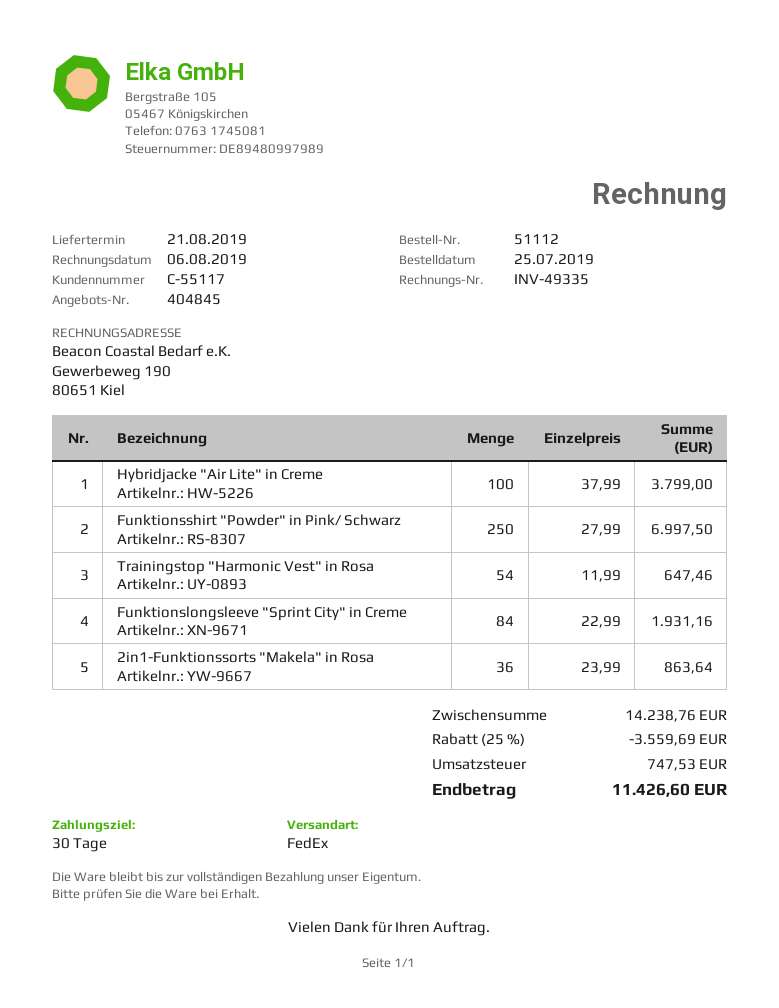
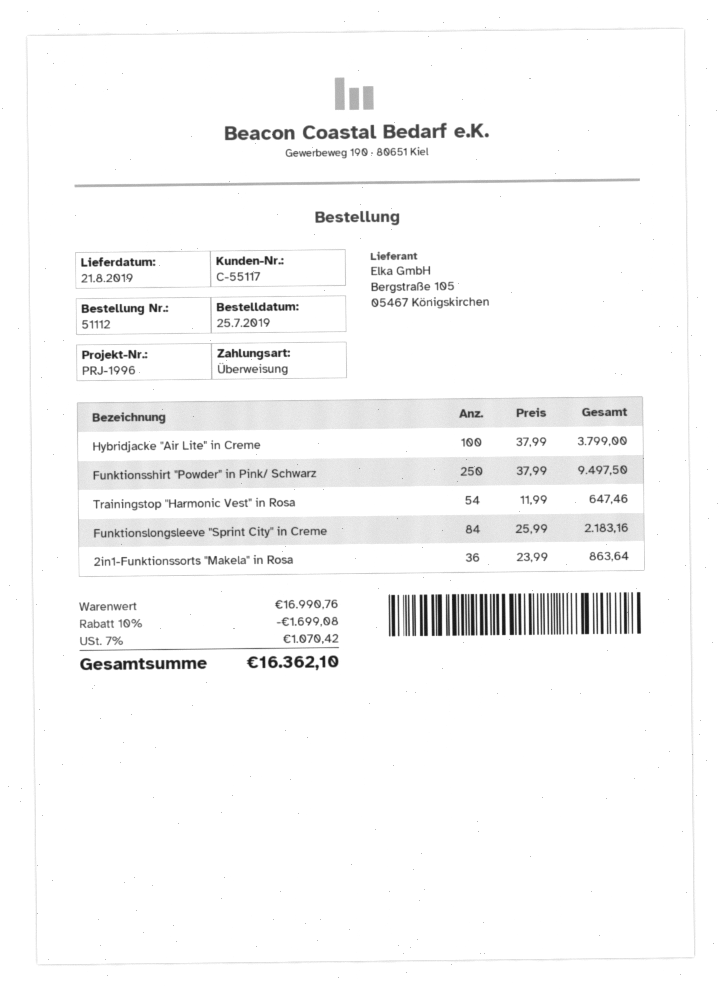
Funktionsshirt "Powder" in Pink/ Schwarz: 250 x 27.99 = 6997.50 -> 250 x 37.99 = 9497.50
Funktionslongsleeve "Sprint City" in Creme: 84 x 22.99 = 1931.16 -> 84 x 25.99 = 2183.16
subtotal: 14238.76 -> 16990.76
discount: 25% = 3559.69 -> 10% = 1699.08
tax: 747.53 -> 1070.42
total: 11426.60 -> 16362.10

